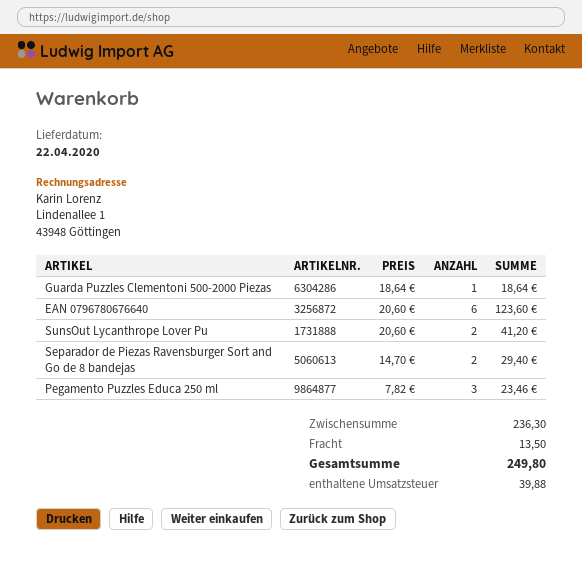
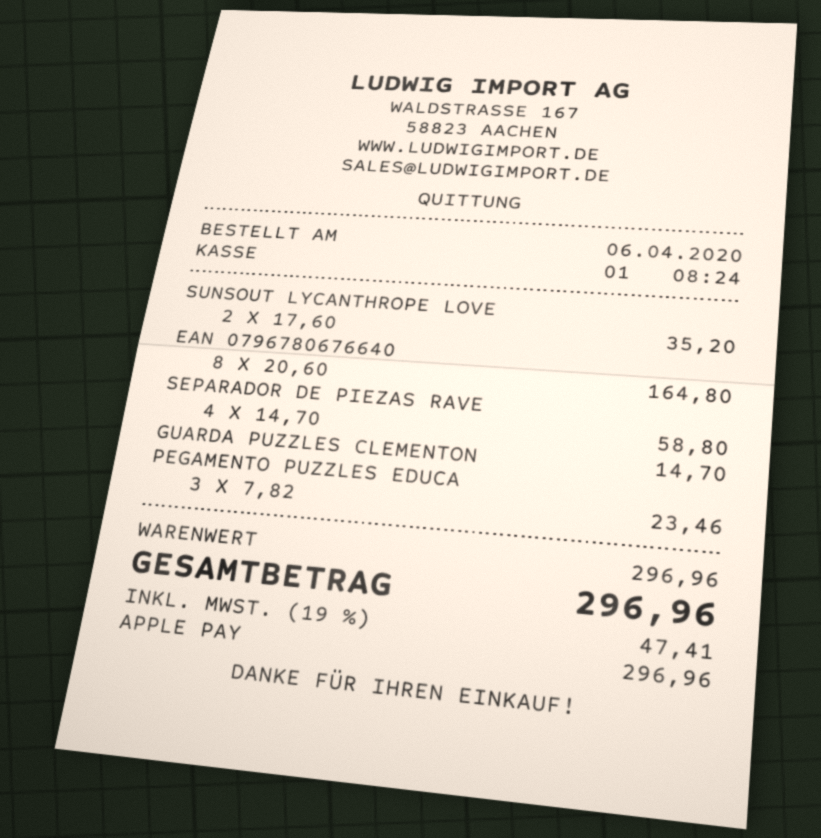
Guarda Puzzles Clementoni 500-2000 Piezas: 1 x 18.64 = 18.64 -> 1 x 14.70 = 14.70
EAN 0796780676640: 6 x 20.60 = 123.60 -> 8 x 20.60 = 164.80
SunsOut Lycanthrope Lover Pu: 2 x 20.60 = 41.20 -> 2 x 17.60 = 35.20
Separador de Piezas Ravensburger Sort and Go de 8 bandejas: 2 x 14.70 = 29.40 -> 4 x 14.70 = 58.80
subtotal: 236.30 -> 296.96
shipping: 13.50 -> none
tax: 39.88 -> 47.41
total: 249.80 -> 296.96

